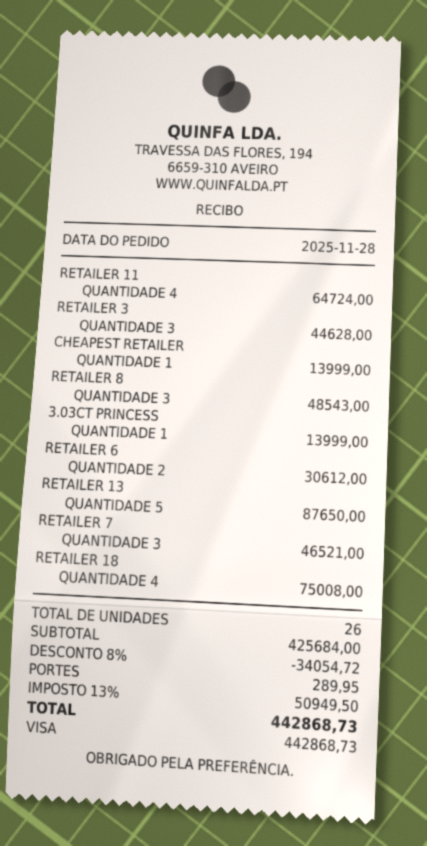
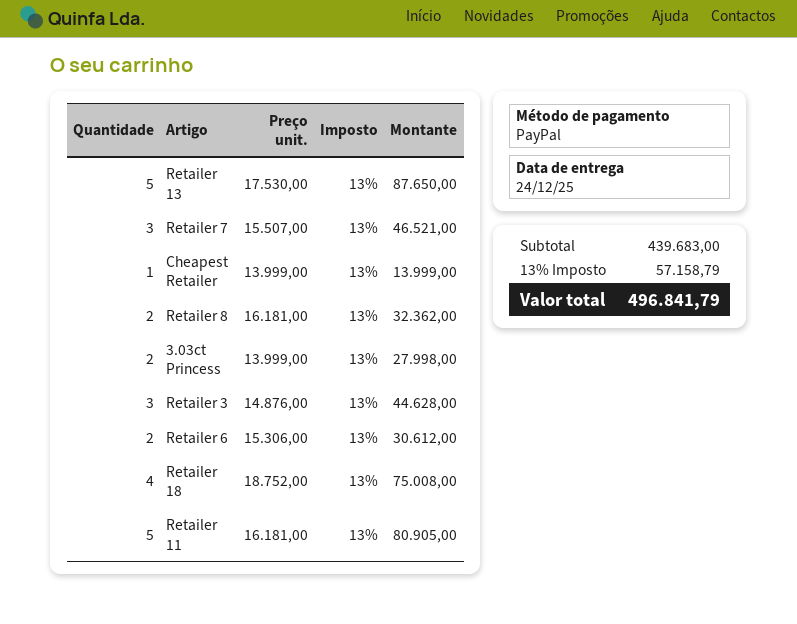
payment method: Visa -> PayPal
RETAILER 11: 4 for 64724.00 -> 5 for 80905.00
RETAILER 8: 3 for 48543.00 -> 2 for 32362.00
3.03CT PRINCESS: 1 for 13999.00 -> 2 for 27998.00
subtotal: 425684.00 -> 439683.00
discount: 8% = 34054.72 -> none
shipping: 289.95 -> none
tax: 13% = 50949.50 -> 13% = 57158.79
total: 442868.73 -> 496841.79

